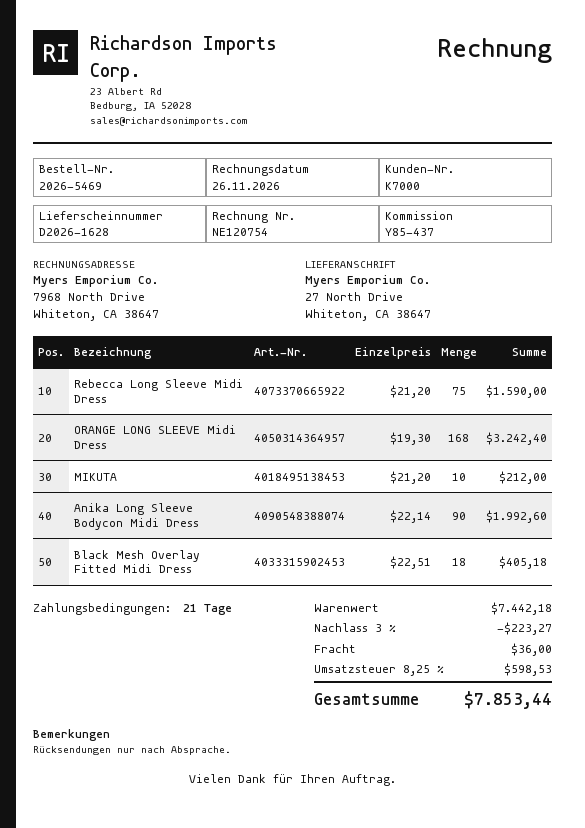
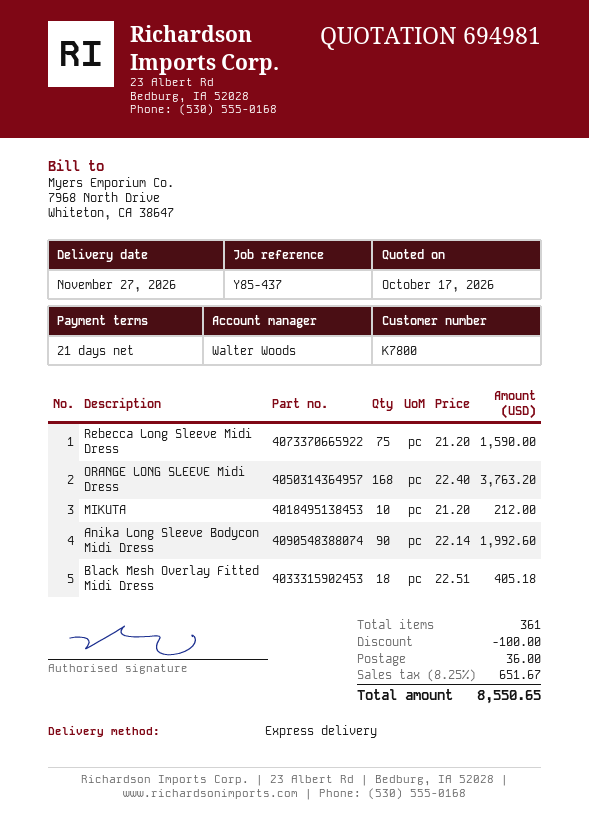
customer number: K7000 -> K7800
ORANGE LONG SLEEVE Midi Dress: 168 x 19.30 = 3242.40 -> 168 x 22.40 = 3763.20
discount: 223.27 -> 100.00
tax: 8.25% = 598.53 -> 8.25% = 651.67
total: 7853.44 -> 8550.65

